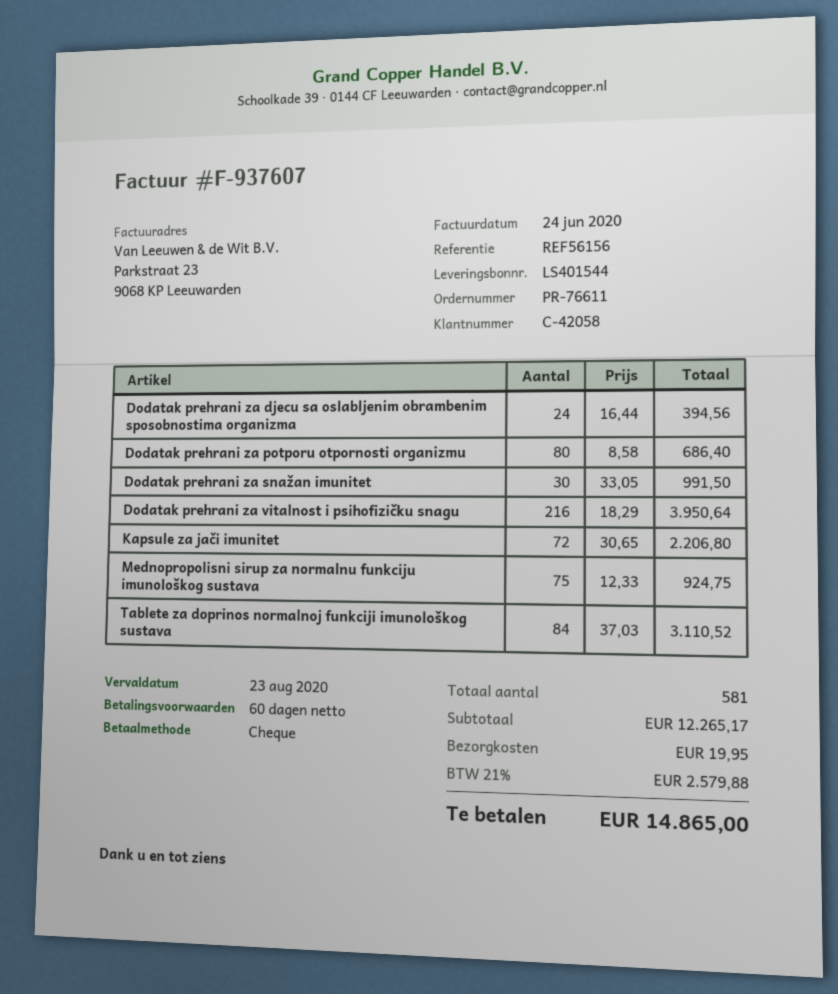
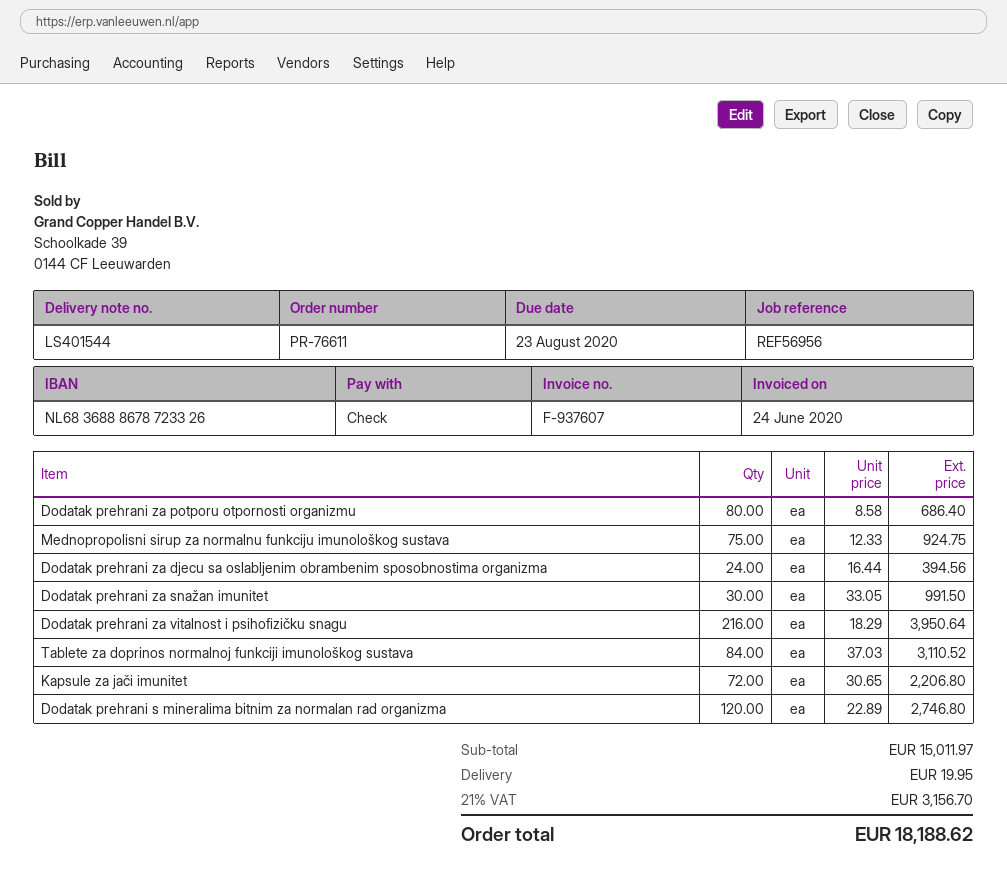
reference: REF56156 -> REF56956
Dodatak prehrani s mineralima bitnim za normalan rad organizma: none -> 120 x 22.89 = 2746.80
subtotal: 12265.17 -> 15011.97
tax: 21% = 2579.88 -> 21% = 3156.70
total: 14865.00 -> 18188.62

